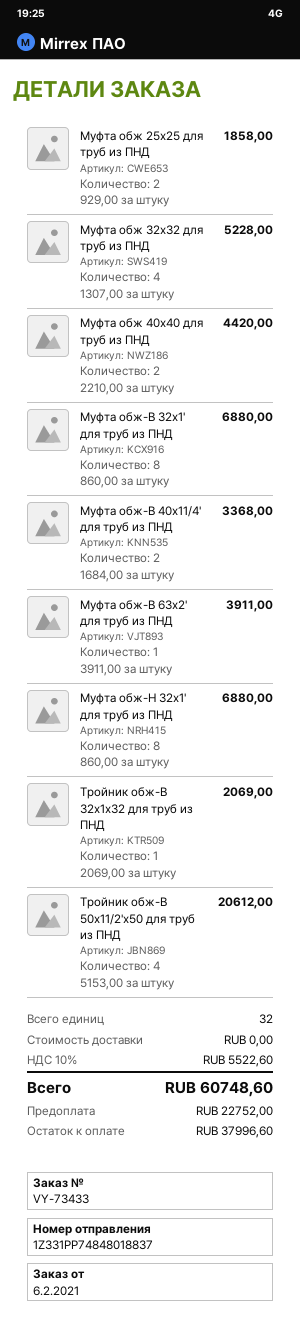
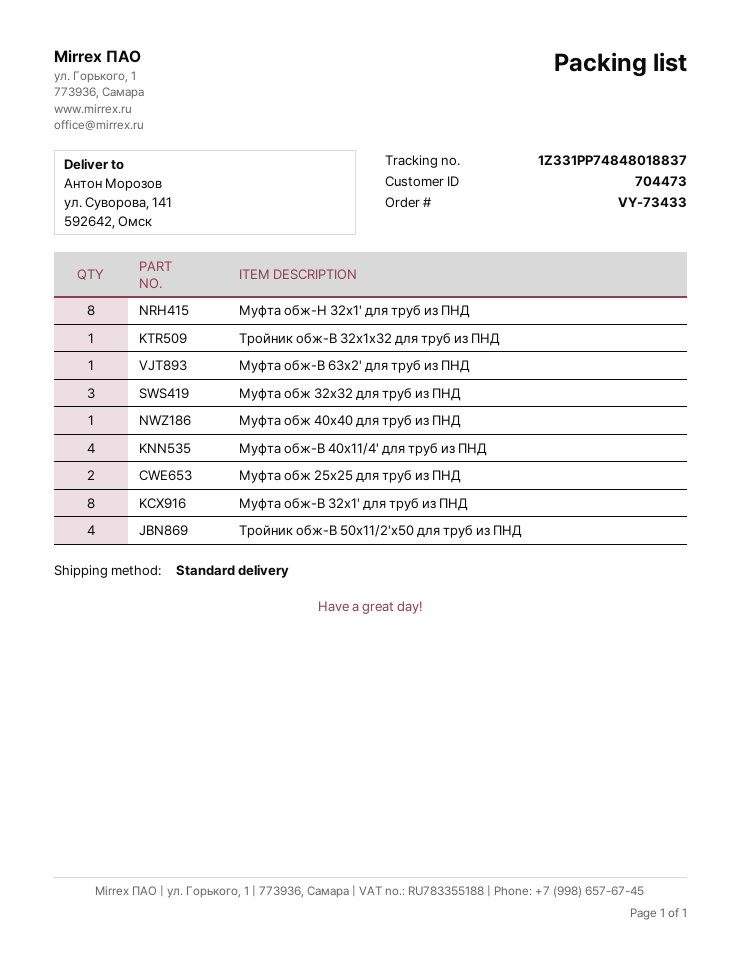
Муфта обж 32х32 для труб из ПНД: 4 -> 3
Муфта обж 40х40 для труб из ПНД: 2 -> 1
Муфта обж-В 40х11/4' для труб из ПНД: 2 -> 4

